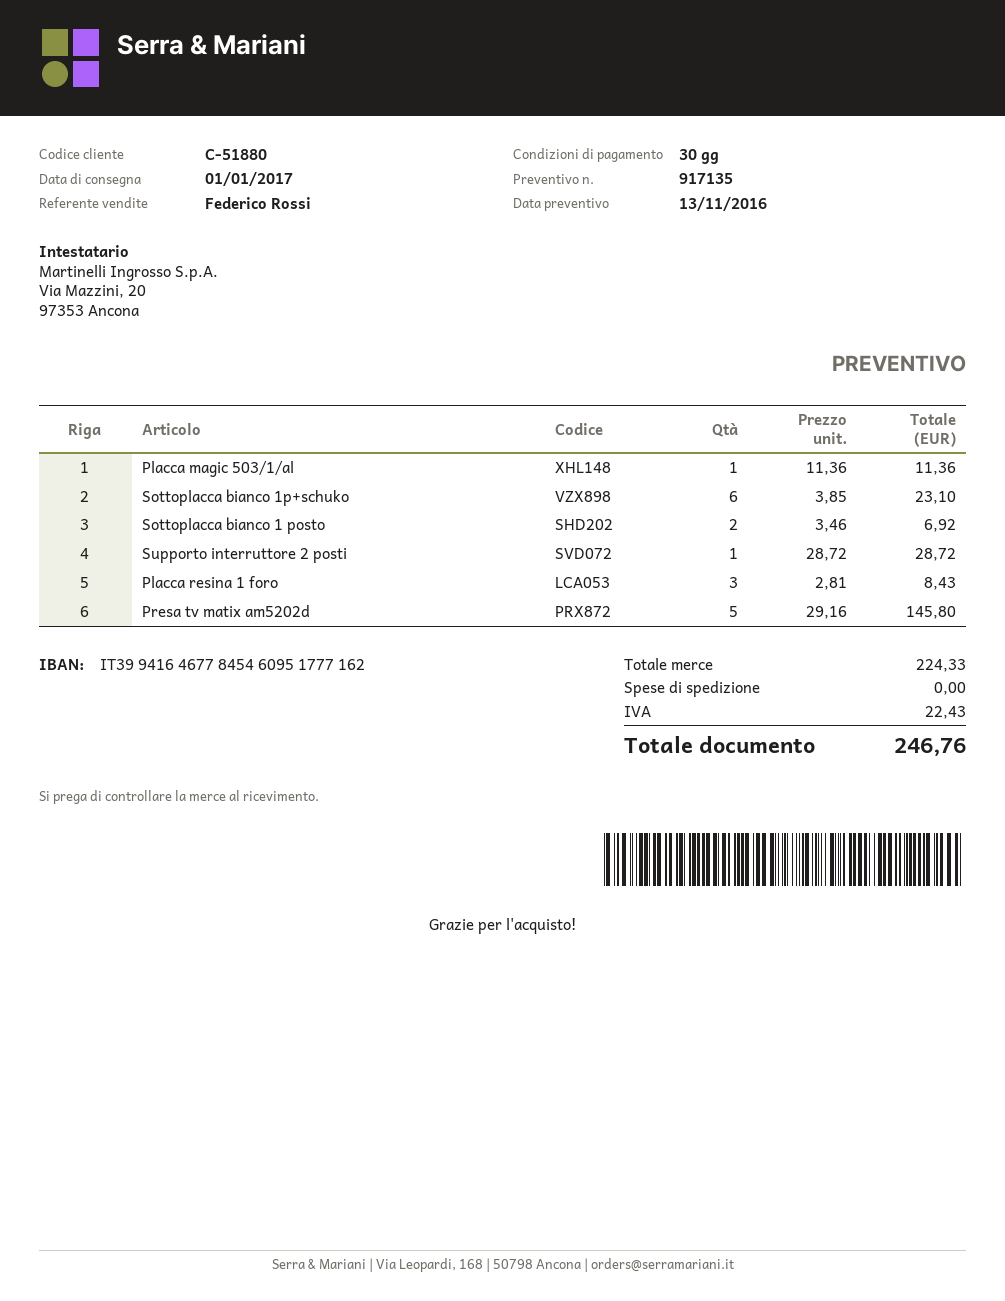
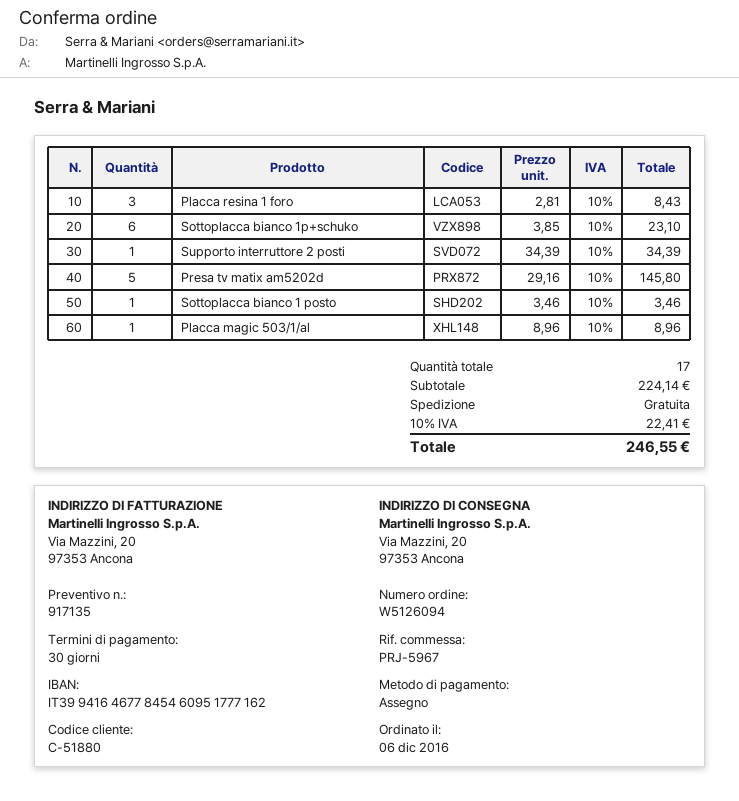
Placca magic 503/1/al: 1 x 11.36 = 11.36 -> 1 x 8.96 = 8.96
Sottoplacca bianco 1 posto: 2 x 3.46 = 6.92 -> 1 x 3.46 = 3.46
Supporto interruttore 2 posti: 1 x 28.72 = 28.72 -> 1 x 34.39 = 34.39
subtotal: 224.33 -> 224.14
tax: 22.43 -> 22.41
total: 246.76 -> 246.55

